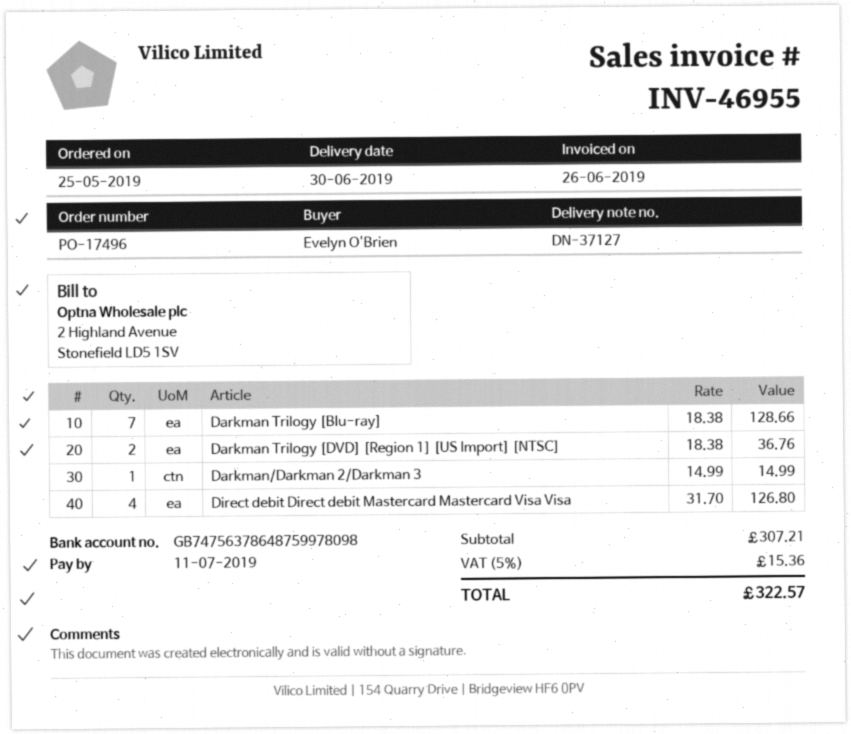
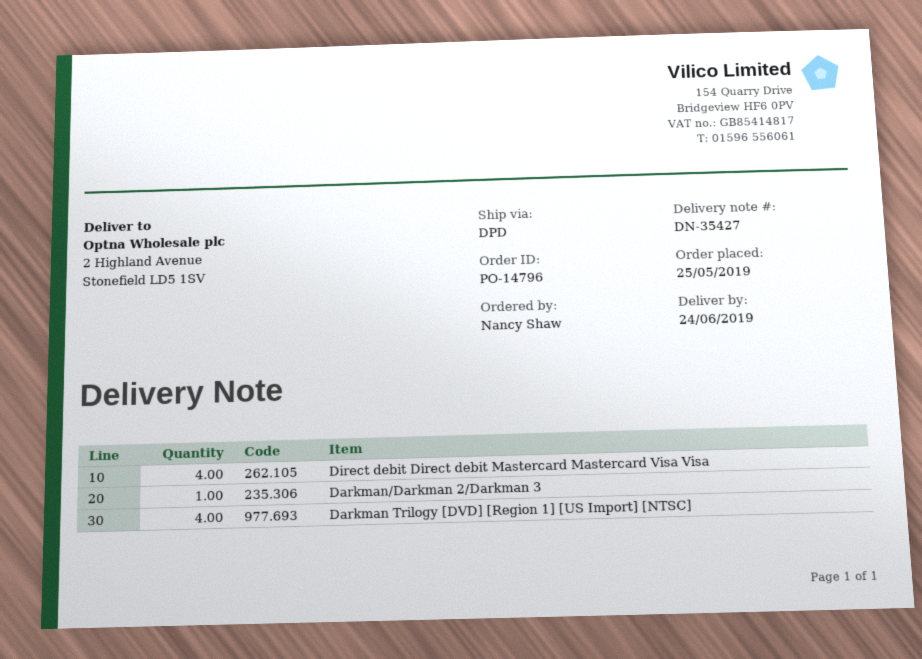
order number: PO-17496 -> PO-14796
delivery note number: DN-37127 -> DN-35427
delivery date: 2019-06-30 -> 2019-06-24
ordered by: Evelyn O'Brien -> Nancy Shaw
Darkman Trilogy [Blu-ray]: 7 -> none
Darkman Trilogy [DVD] [Region 1] [US Import] [NTSC]: 2 -> 4

